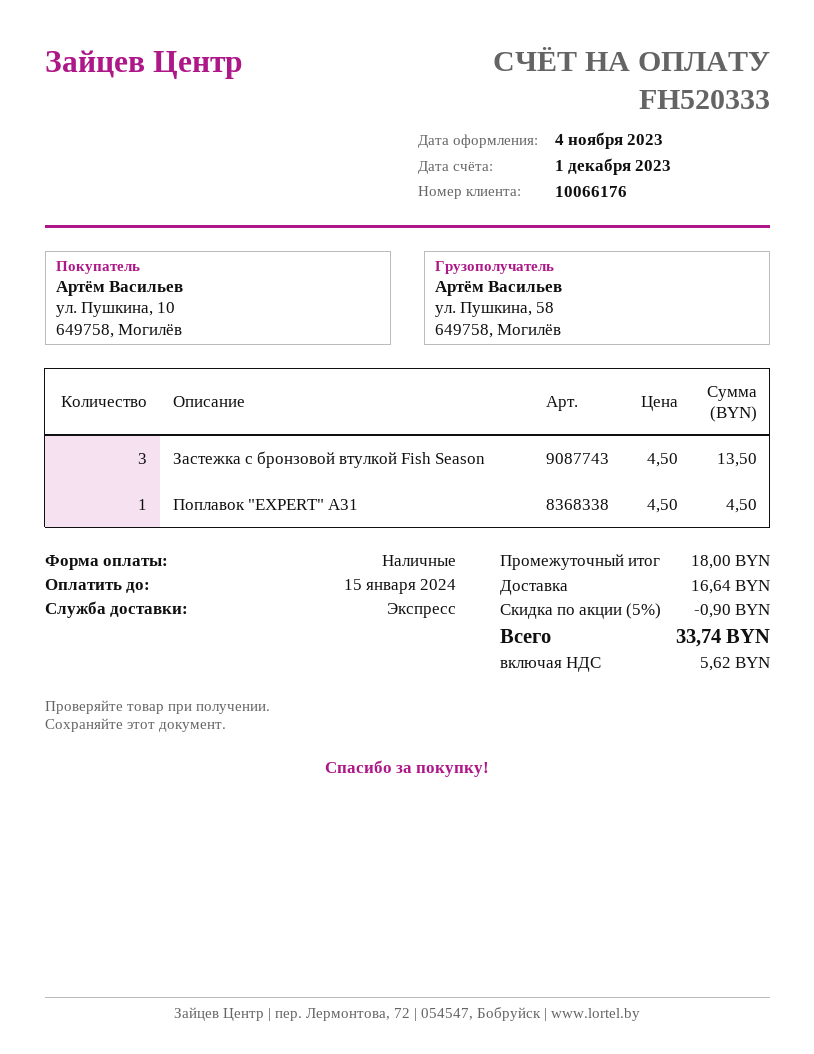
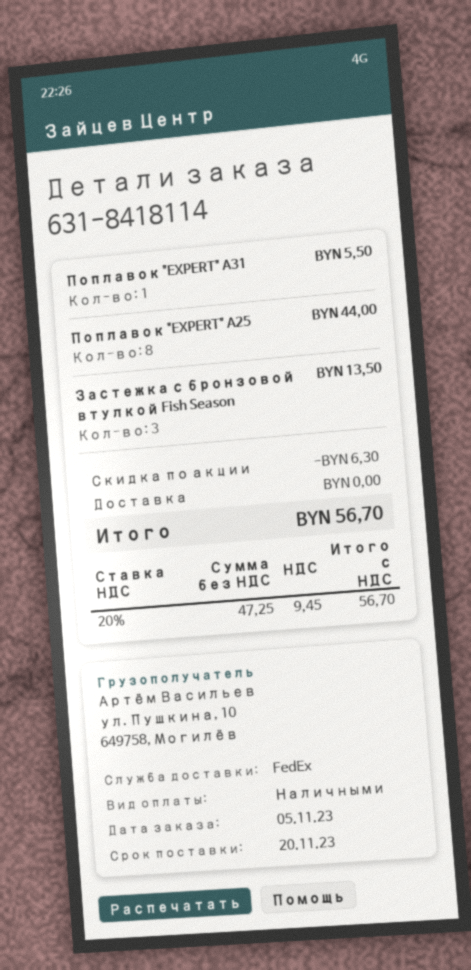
order date: 2023-11-04 -> 2023-11-05
shipping method: express -> FedEx
ship to: ул. Пушкина, 58, 649758, Могилёв -> ул. Пушкина, 10, 649758, Могилёв
Поплавок "EXPERT" A31: 1 for 4.50 -> 1 for 5.50
Поплавок "EXPERT" A25: none -> 8 for 44.00
discount: 0.90 -> 6.30
shipping: 16.64 -> 0.00
tax: 5.62 -> 9.45
total: 33.74 -> 56.70

